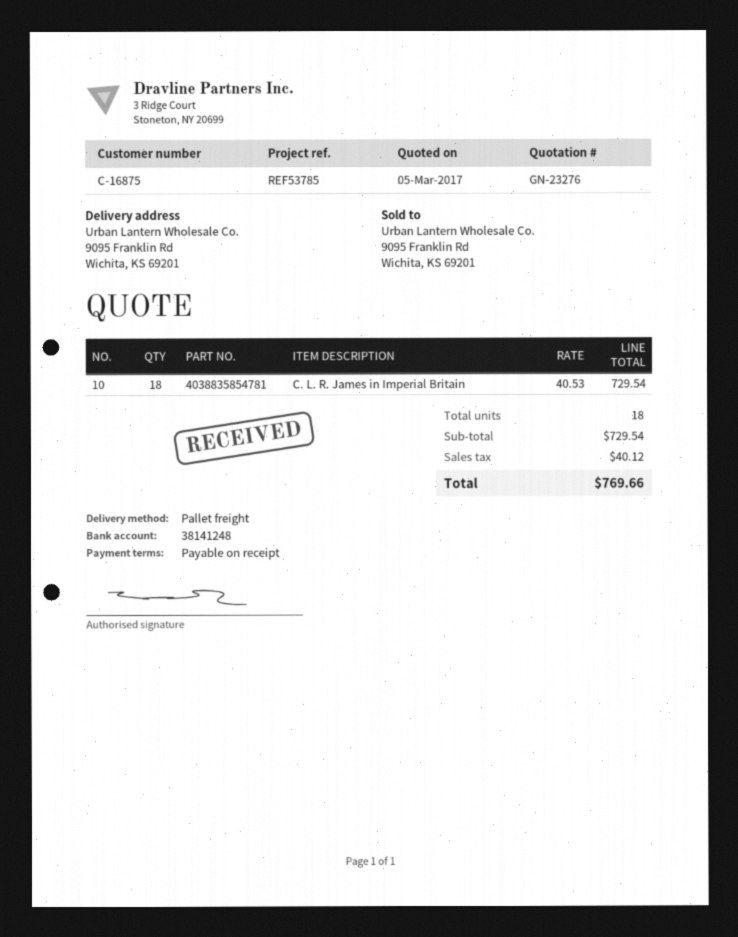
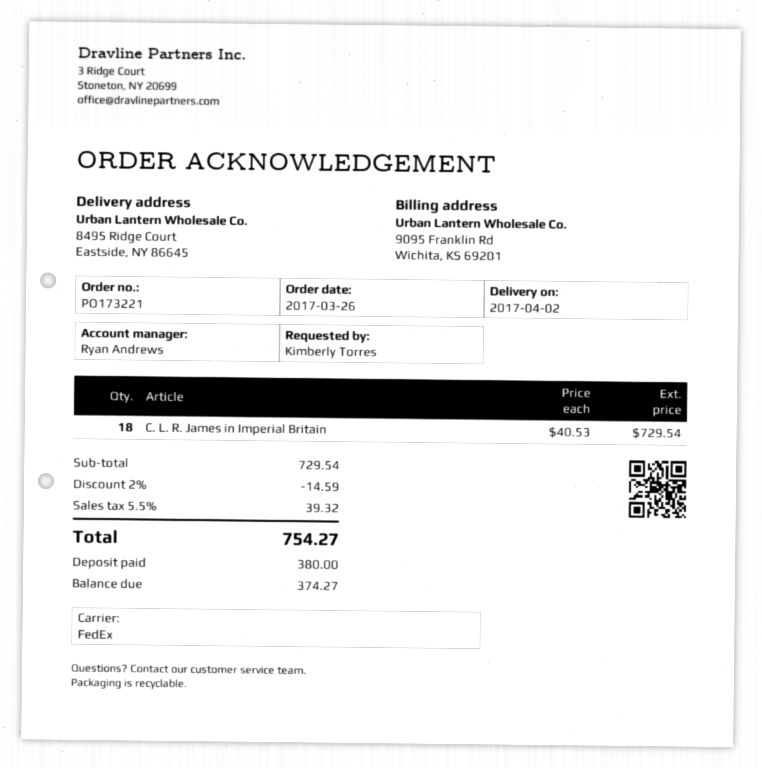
shipping method: pallet freight -> FedEx
ship to: 9095 Franklin Rd, Wichita, KS 69201 -> 8495 Ridge Court, Eastside, NY 86645
discount: none -> 2% = 14.59
tax: 40.12 -> 39.32
total: 769.66 -> 754.27

